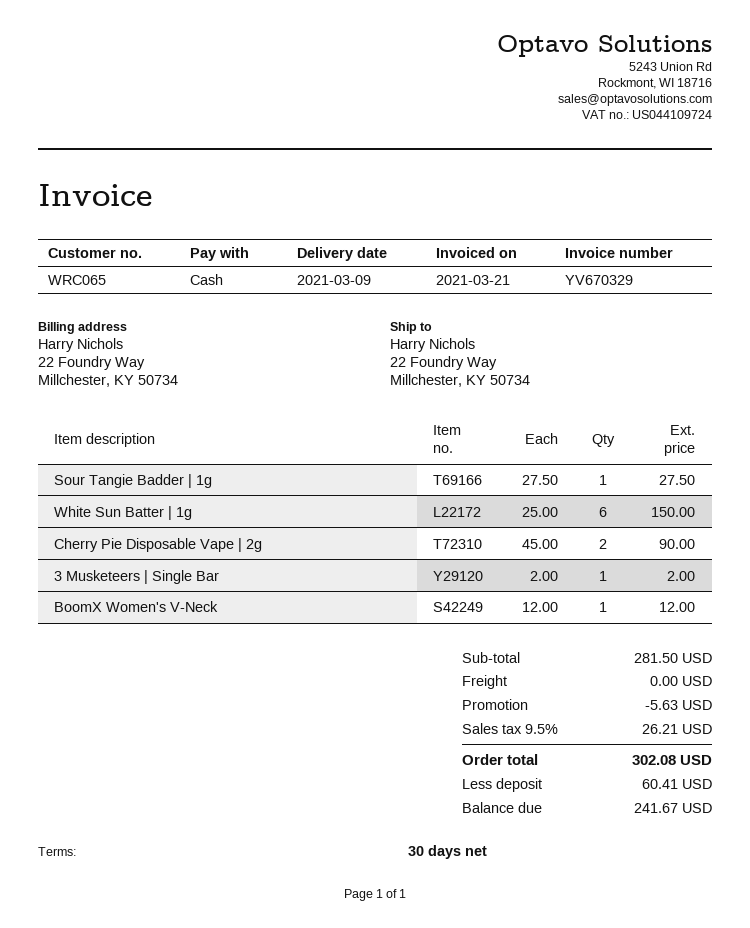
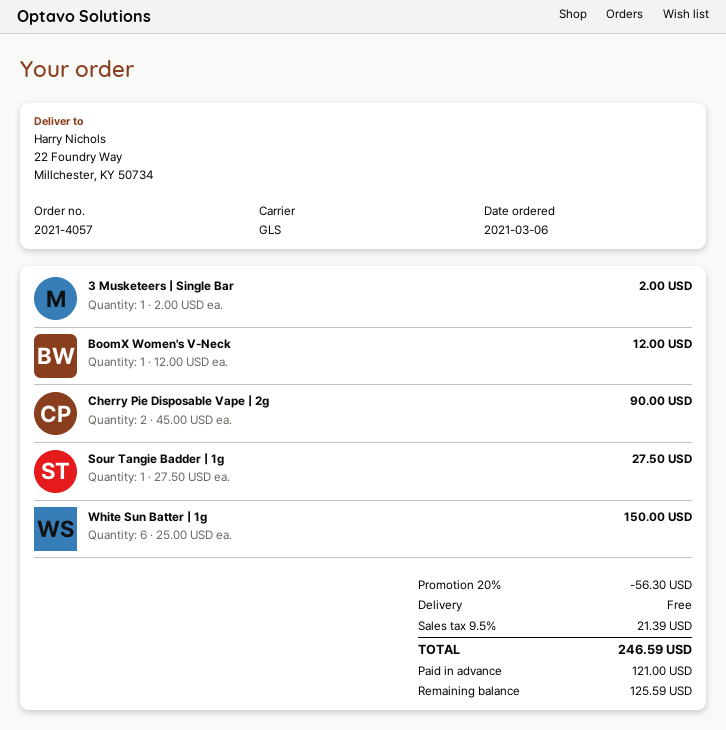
discount: 5.63 -> 56.30
tax: 9.5% = 26.21 -> 9.5% = 21.39
total: 302.08 -> 246.59
deposit: 60.41 -> 121.00
balance: 241.67 -> 125.59

